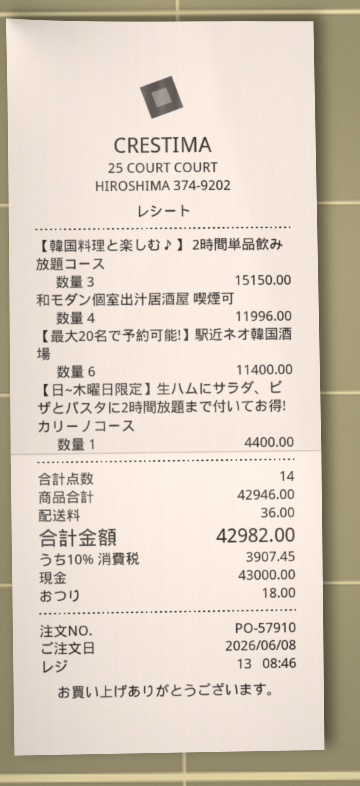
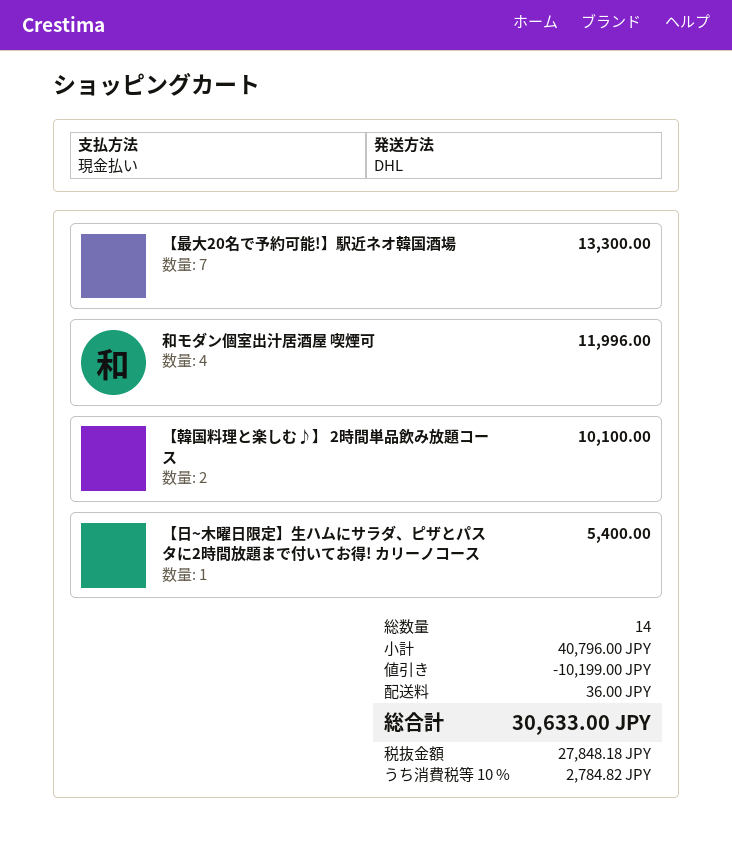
【韓国料理と楽しむ♪】 2時間単品飲み放題コース: 3 for 15150.00 -> 2 for 10100.00
【最大20名で予約可能!】駅近ネオ韓国酒場: 6 for 11400.00 -> 7 for 13300.00
【日~木曜日限定】生ハムにサラダ、ピザとパスタに2時間放題まで付いてお得! カリーノコース: 1 for 4400.00 -> 1 for 5400.00
subtotal: 42946.00 -> 40796.00
discount: none -> 10199.00
tax: 10% = 3907.45 -> 10% = 2784.82
total: 42982.00 -> 30633.00

